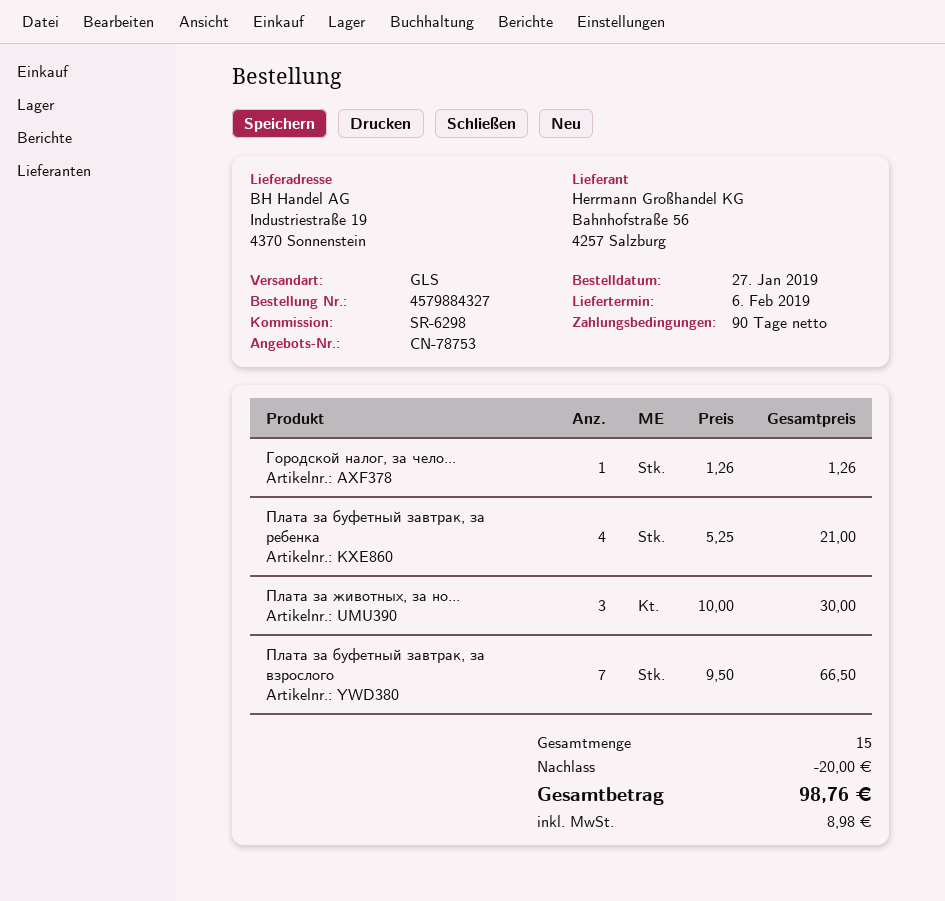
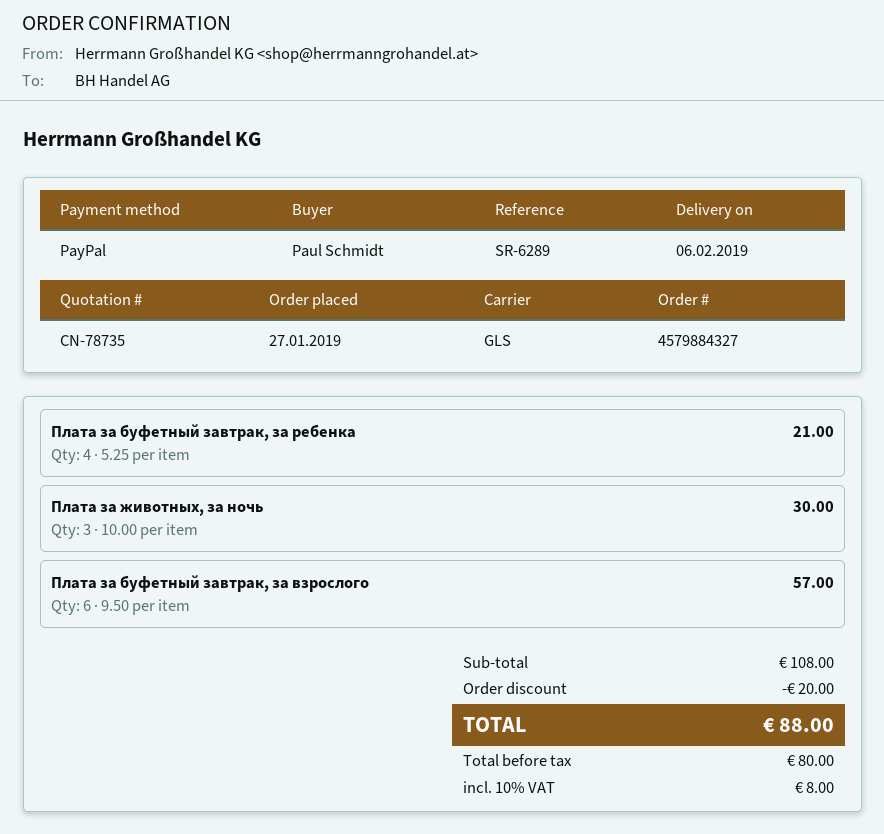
quote number: CN-78753 -> CN-78735
reference: SR-6298 -> SR-6289
Городской налог, за чело...: 1 x 1.26 = 1.26 -> none
Плата за буфетный завтрак, за взрослого: 7 x 9.50 = 66.50 -> 6 x 9.50 = 57.00
tax: 8.98 -> 8.00
total: 98.76 -> 88.00

